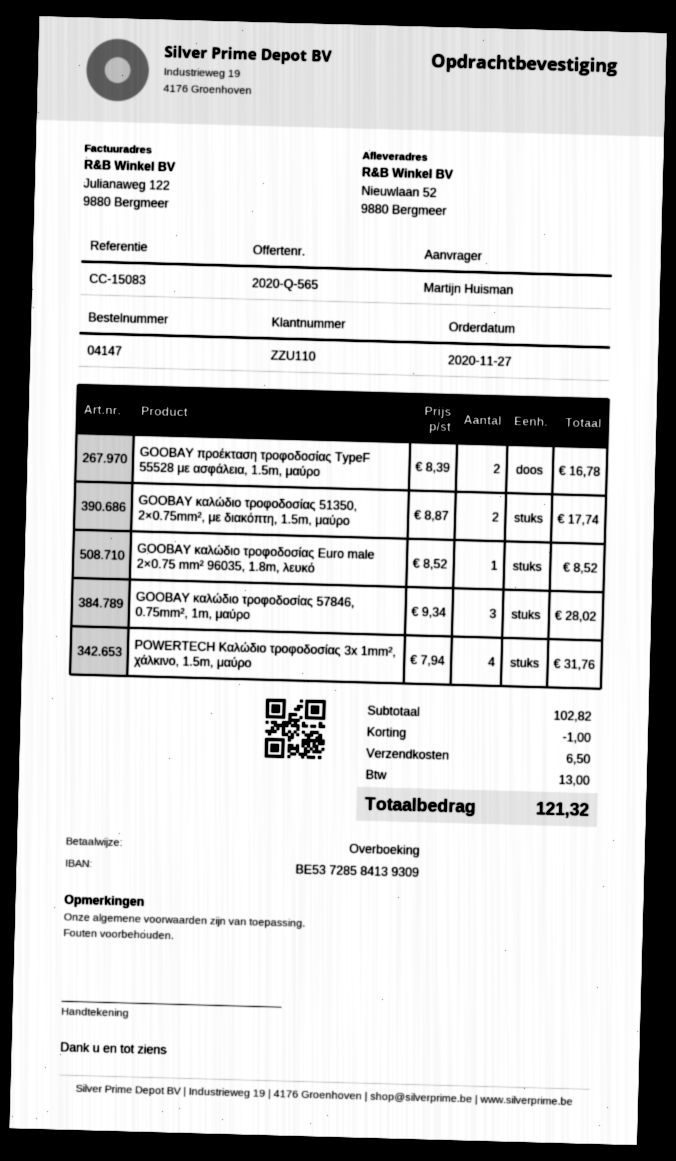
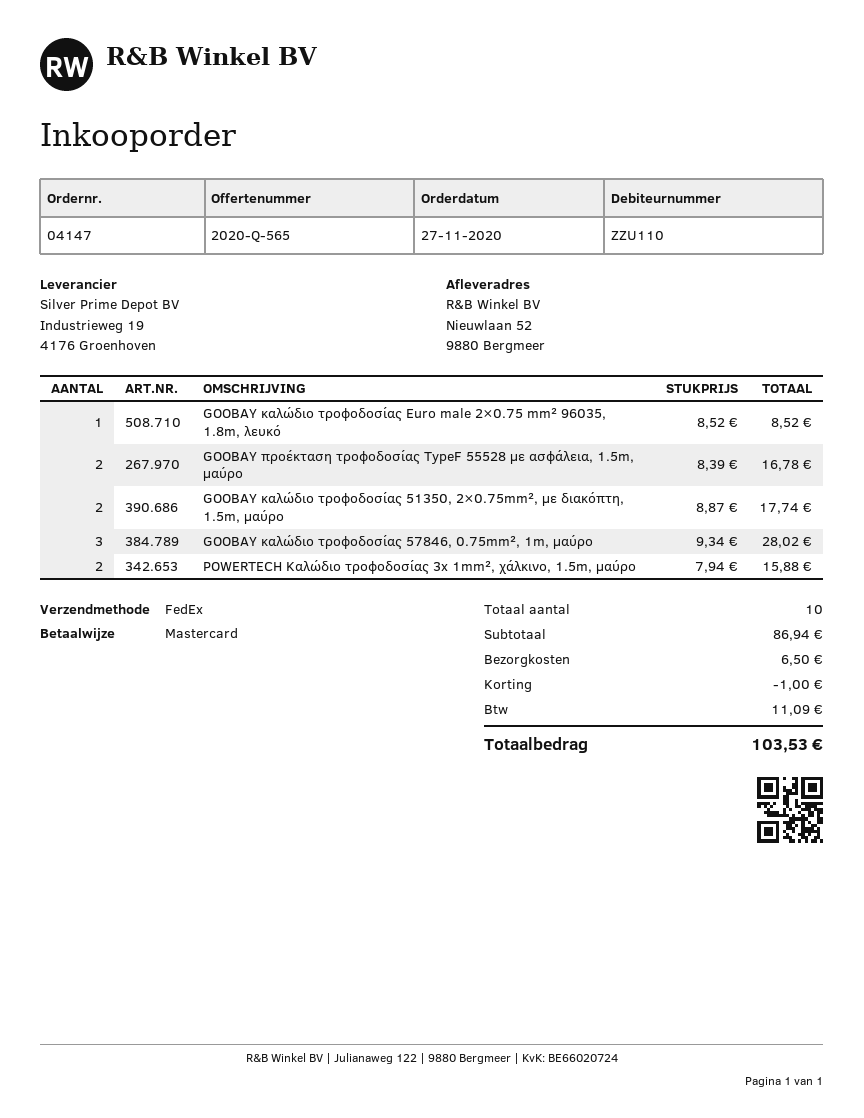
payment method: bank transfer -> Mastercard
POWERTECH Καλώδιο τροφοδοσίας 3x 1mm², χάλκινο, 1.5m, μαύρο: 4 x 7.94 = 31.76 -> 2 x 7.94 = 15.88
subtotal: 102.82 -> 86.94
tax: 13.00 -> 11.09
total: 121.32 -> 103.53

